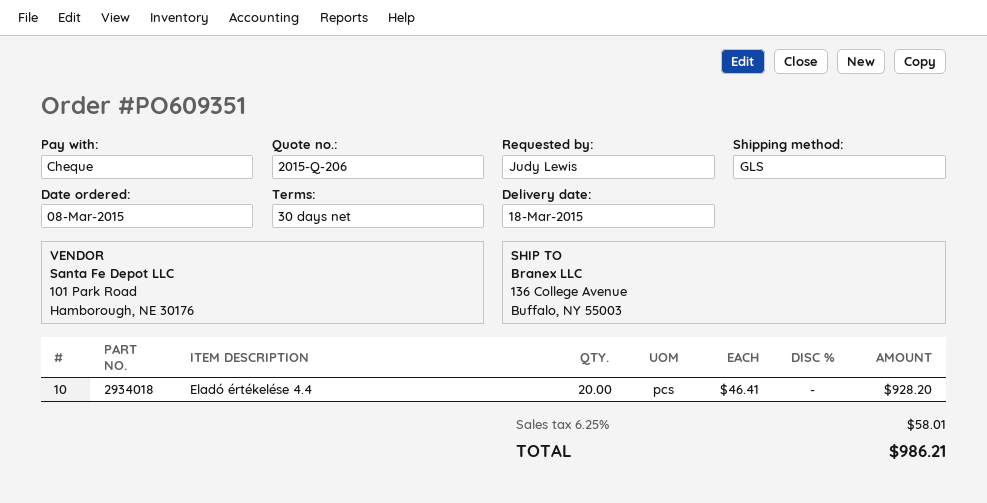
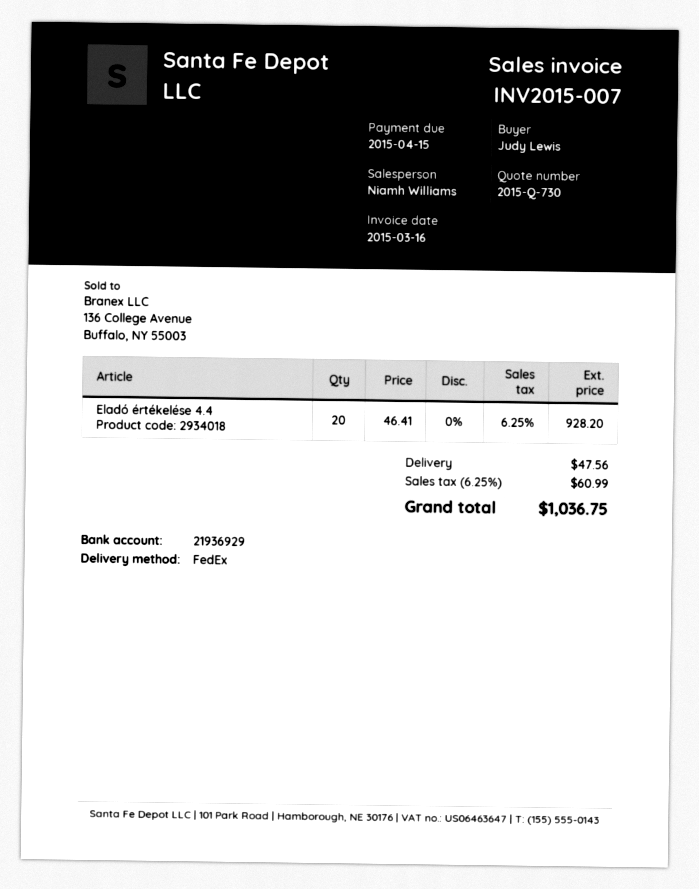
quote number: 2015-Q-206 -> 2015-Q-730
shipping method: GLS -> FedEx
shipping: none -> 47.56
tax: 6.25% = 58.01 -> 6.25% = 60.99
total: 986.21 -> 1036.75

